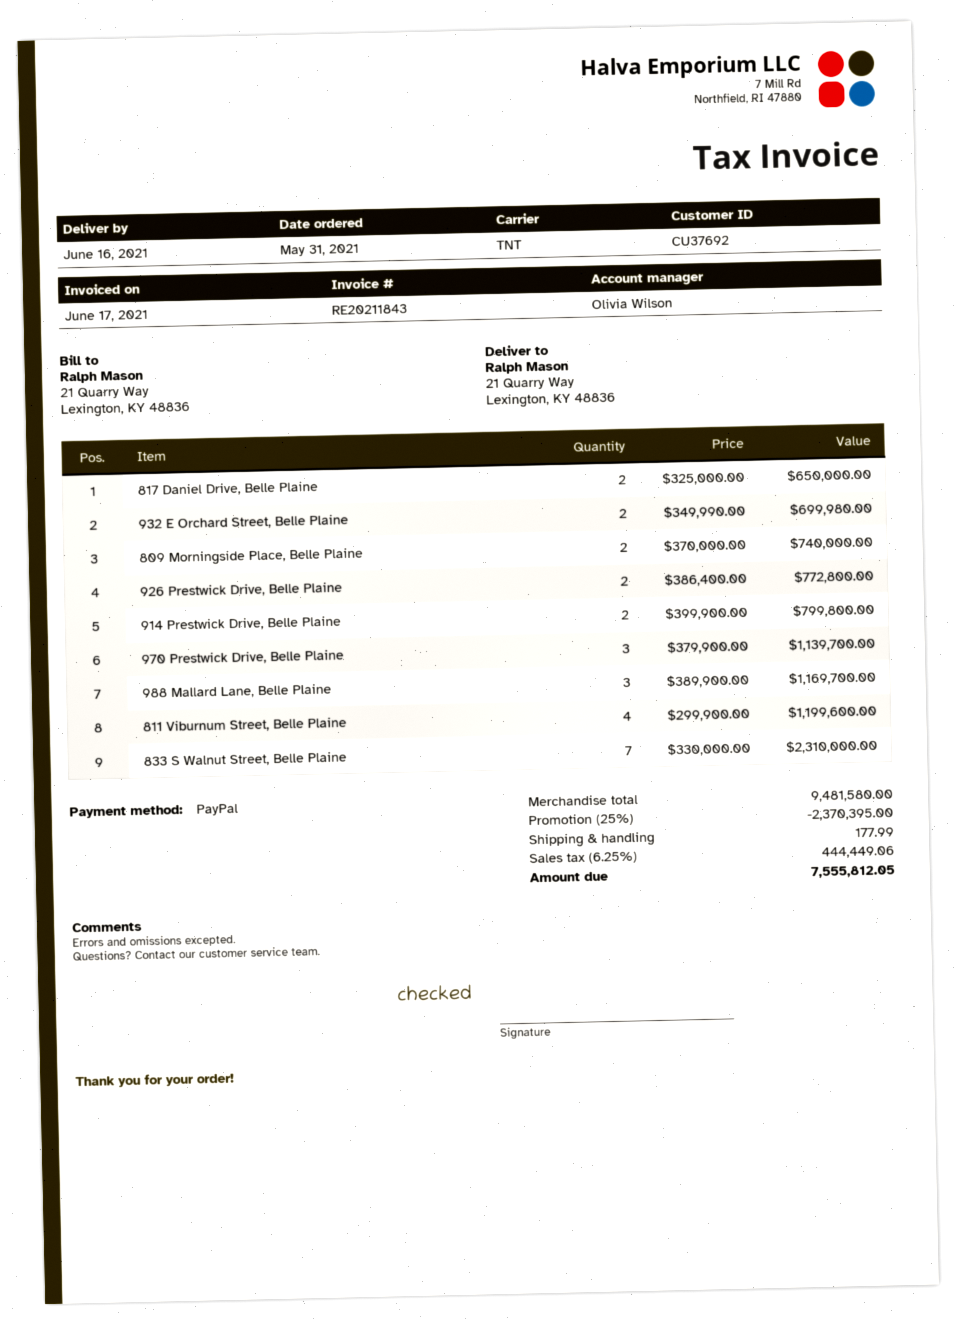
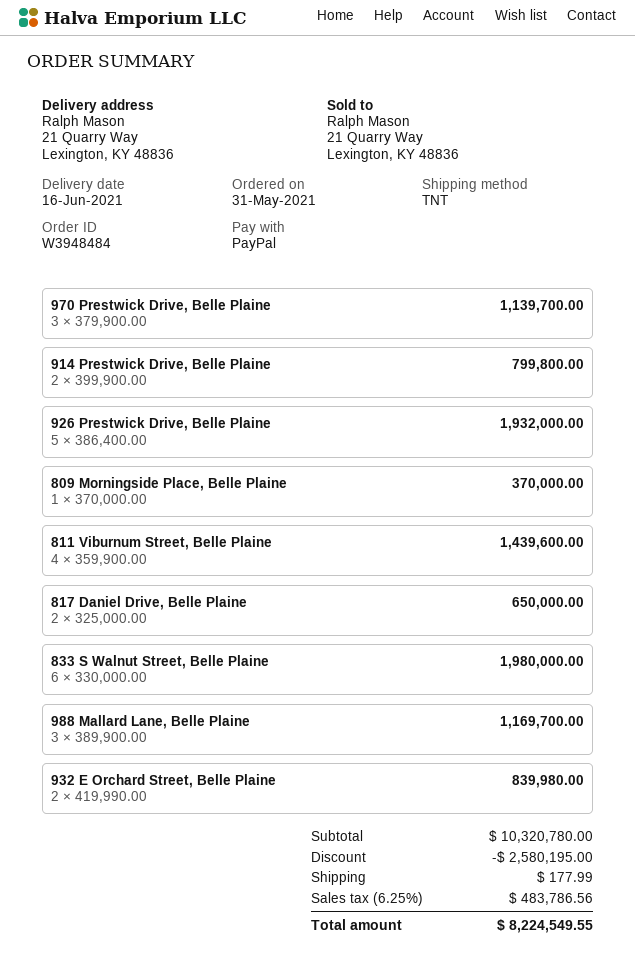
932 E Orchard Street, Belle Plaine: 2 x 349990.00 = 699980.00 -> 2 x 419990.00 = 839980.00
809 Morningside Place, Belle Plaine: 2 x 370000.00 = 740000.00 -> 1 x 370000.00 = 370000.00
926 Prestwick Drive, Belle Plaine: 2 x 386400.00 = 772800.00 -> 5 x 386400.00 = 1932000.00
811 Viburnum Street, Belle Plaine: 4 x 299900.00 = 1199600.00 -> 4 x 359900.00 = 1439600.00
833 S Walnut Street, Belle Plaine: 7 x 330000.00 = 2310000.00 -> 6 x 330000.00 = 1980000.00
subtotal: 9481580.00 -> 10320780.00
discount: 2370395.00 -> 2580195.00
tax: 6.25% = 444449.06 -> 6.25% = 483786.56
total: 7555812.05 -> 8224549.55

